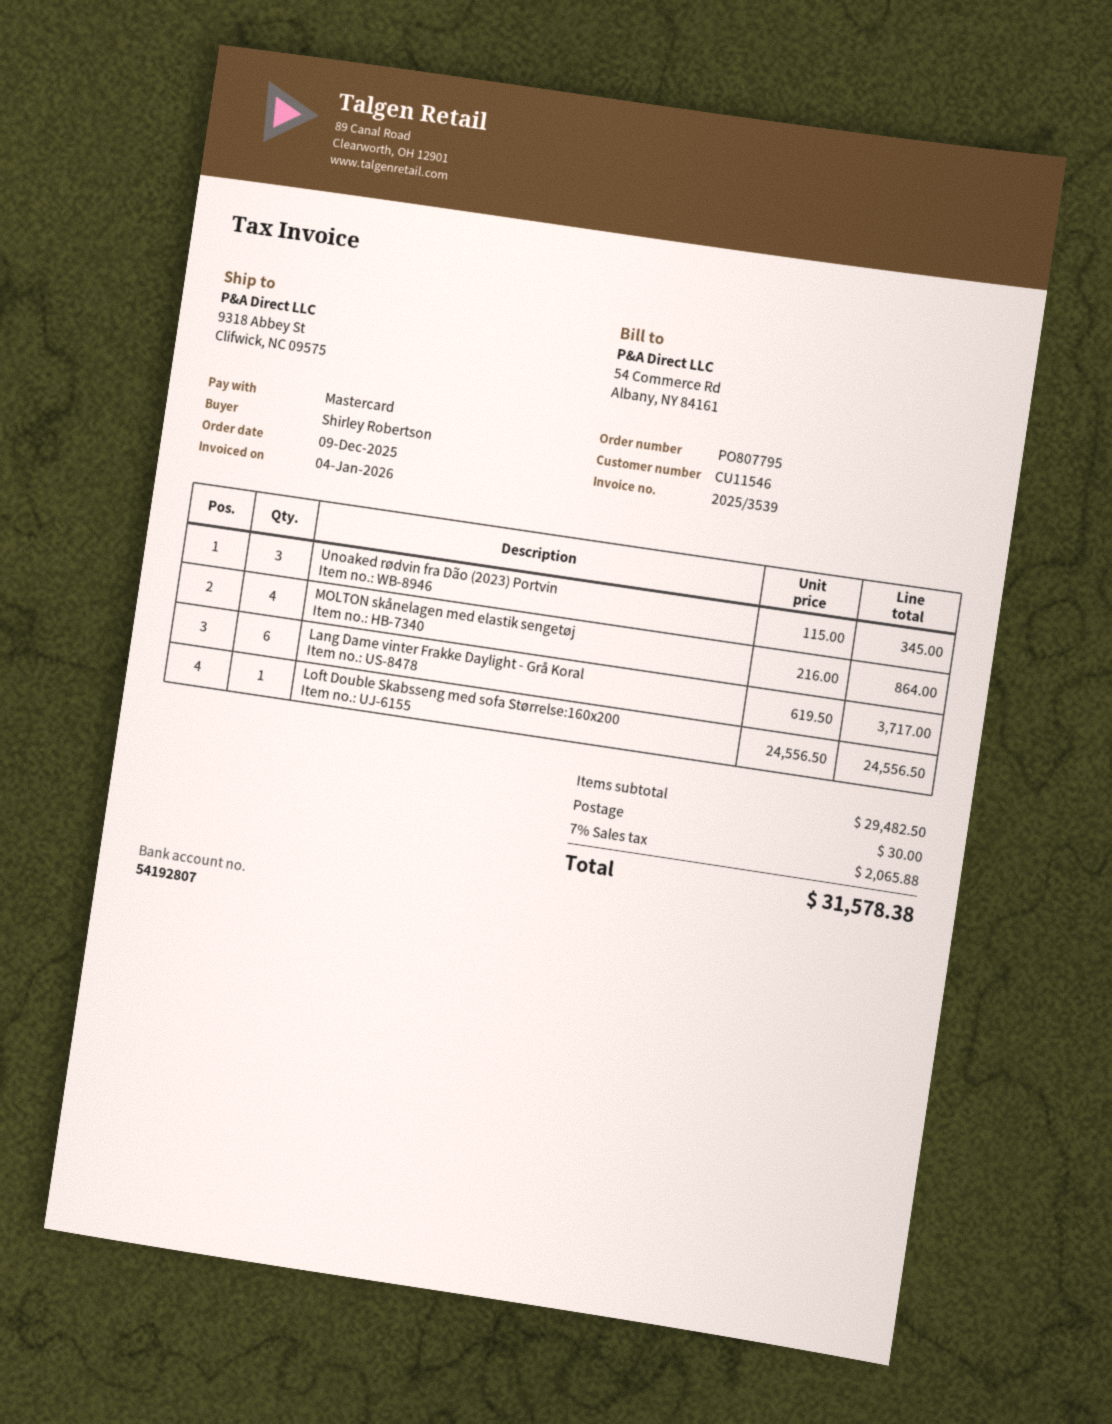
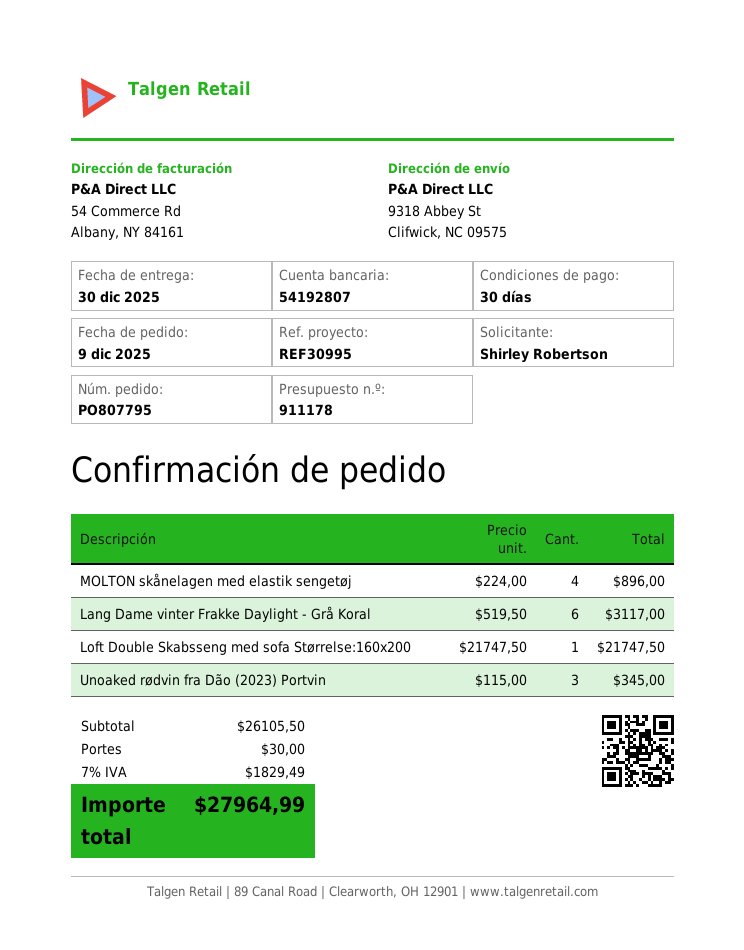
MOLTON skånelagen med elastik sengetøj: 4 x 216.00 = 864.00 -> 4 x 224.00 = 896.00
Lang Dame vinter Frakke Daylight - Grå Koral: 6 x 619.50 = 3717.00 -> 6 x 519.50 = 3117.00
Loft Double Skabsseng med sofa Størrelse:160x200: 1 x 24556.50 = 24556.50 -> 1 x 21747.50 = 21747.50
subtotal: 29482.50 -> 26105.50
tax: 7% = 2065.88 -> 7% = 1829.49
total: 31578.38 -> 27964.99

